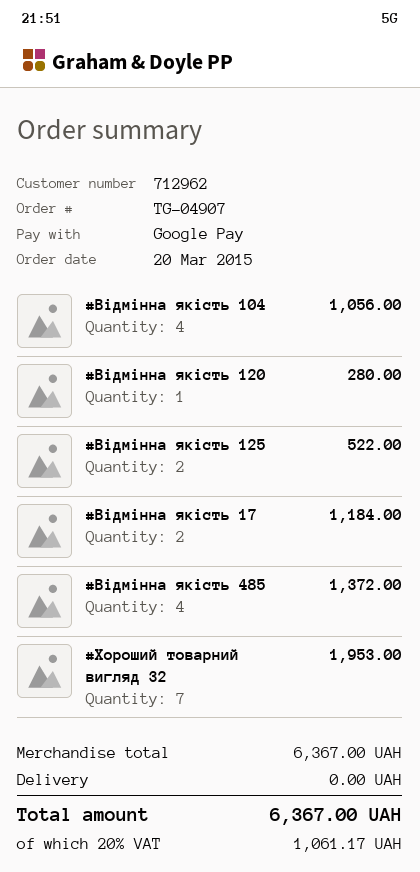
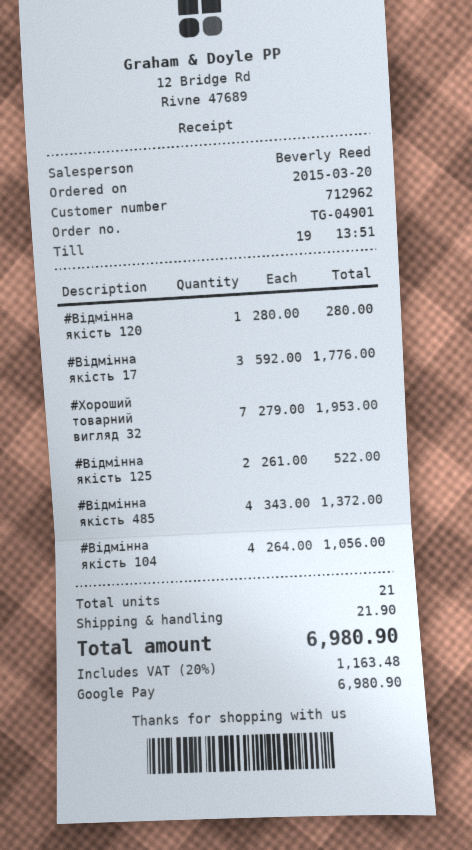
order number: TG-04907 -> TG-04901
#Відмінна якість 17: 2 for 1184.00 -> 3 for 1776.00
shipping: 0.00 -> 21.90
tax: 20% = 1061.17 -> 20% = 1163.48
total: 6367.00 -> 6980.90

